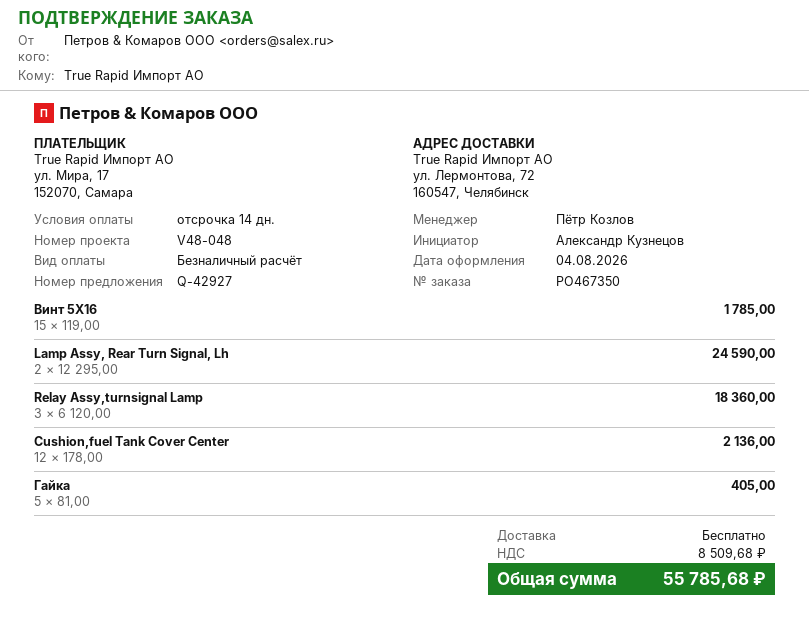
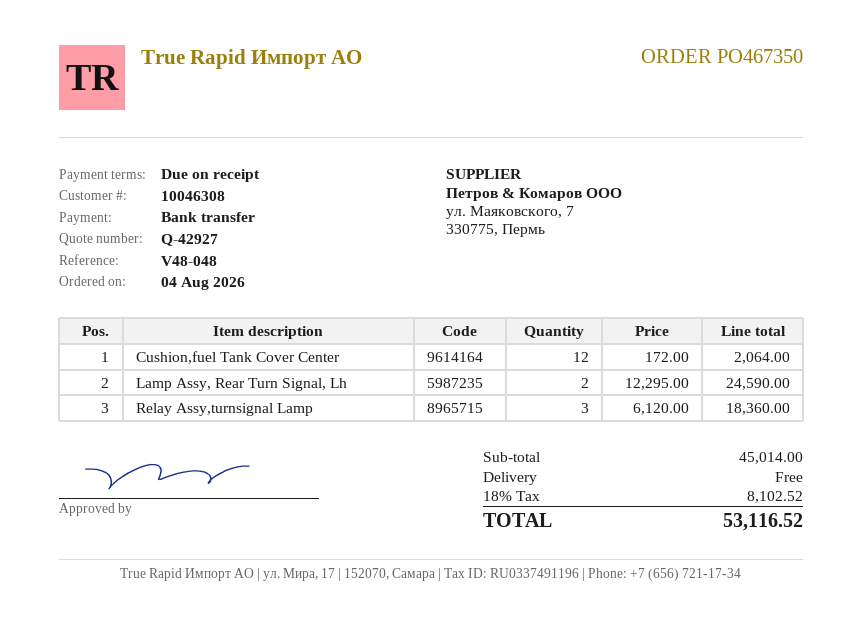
payment terms: 14 days -> on receipt
Винт 5X16: 15 x 119.00 = 1785.00 -> none
Cushion,fuel Tank Cover Center: 12 x 178.00 = 2136.00 -> 12 x 172.00 = 2064.00
Гайка: 5 x 81.00 = 405.00 -> none
tax: 8509.68 -> 8102.52
total: 55785.68 -> 53116.52

